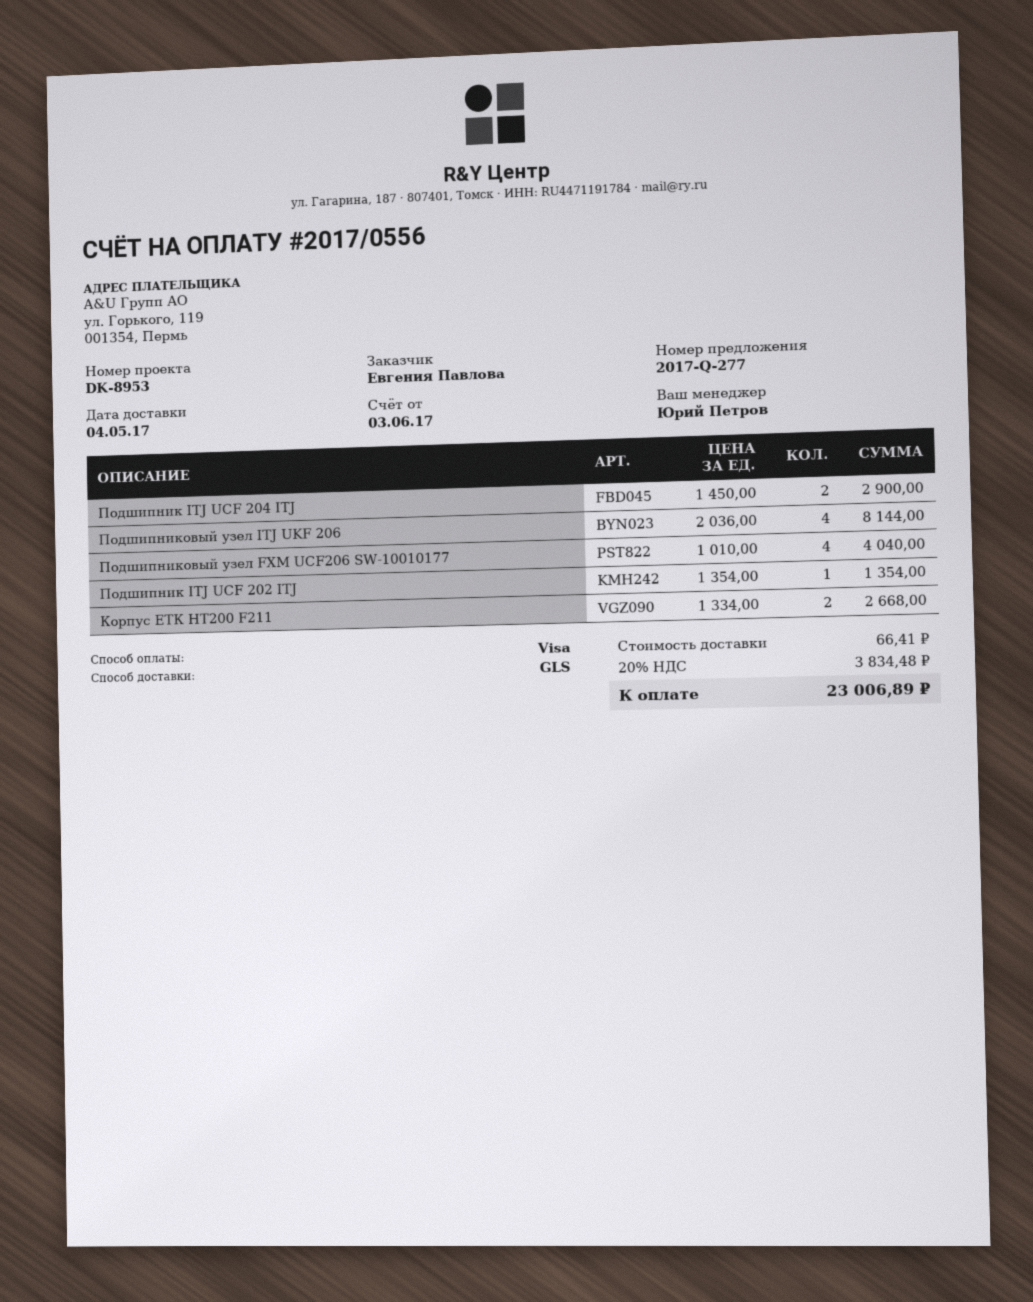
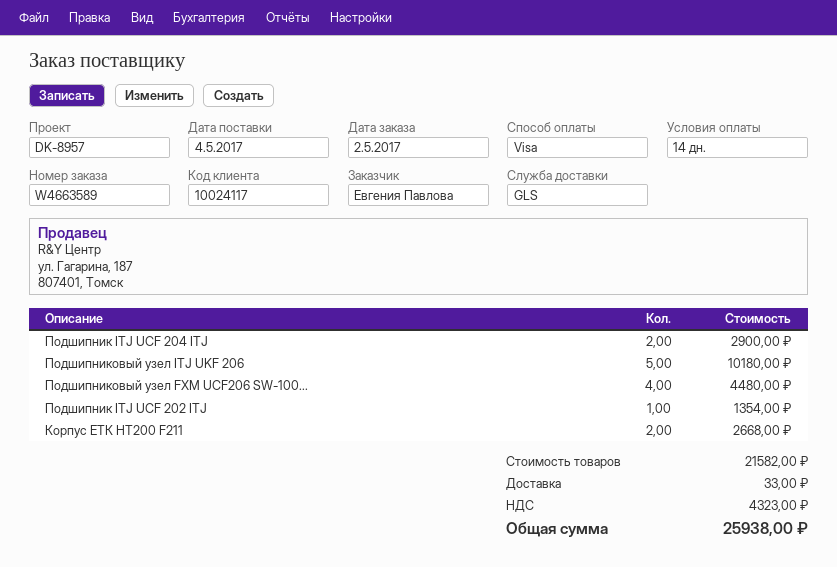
reference: DK-8953 -> DK-8957
Подшипниковый узел ITJ UKF 206: 4 for 8144.00 -> 5 for 10180.00
Подшипниковый узел FXM UCF206 SW-10010177: 4 for 4040.00 -> 4 for 4480.00
shipping: 66.41 -> 33.00
tax: 3834.48 -> 4323.00
total: 23006.89 -> 25938.00

